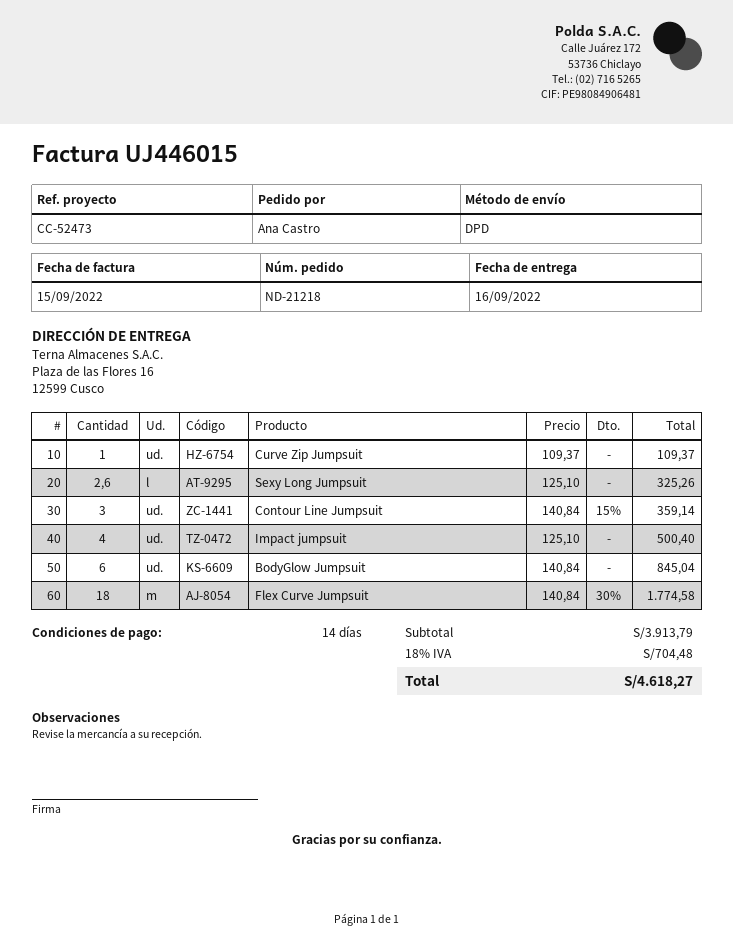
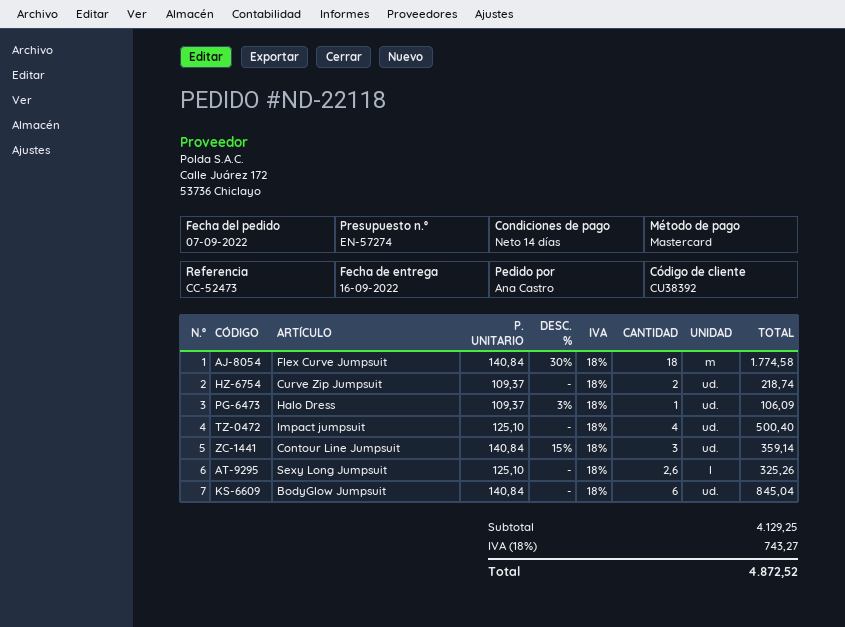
order number: ND-21218 -> ND-22118
Curve Zip Jumpsuit: 1 x 109.37 = 109.37 -> 2 x 109.37 = 218.74
Halo Dress: none -> 1 x 109.37 - 3% = 106.09
subtotal: 3913.79 -> 4129.25
tax: 18% = 704.48 -> 18% = 743.27
total: 4618.27 -> 4872.52

